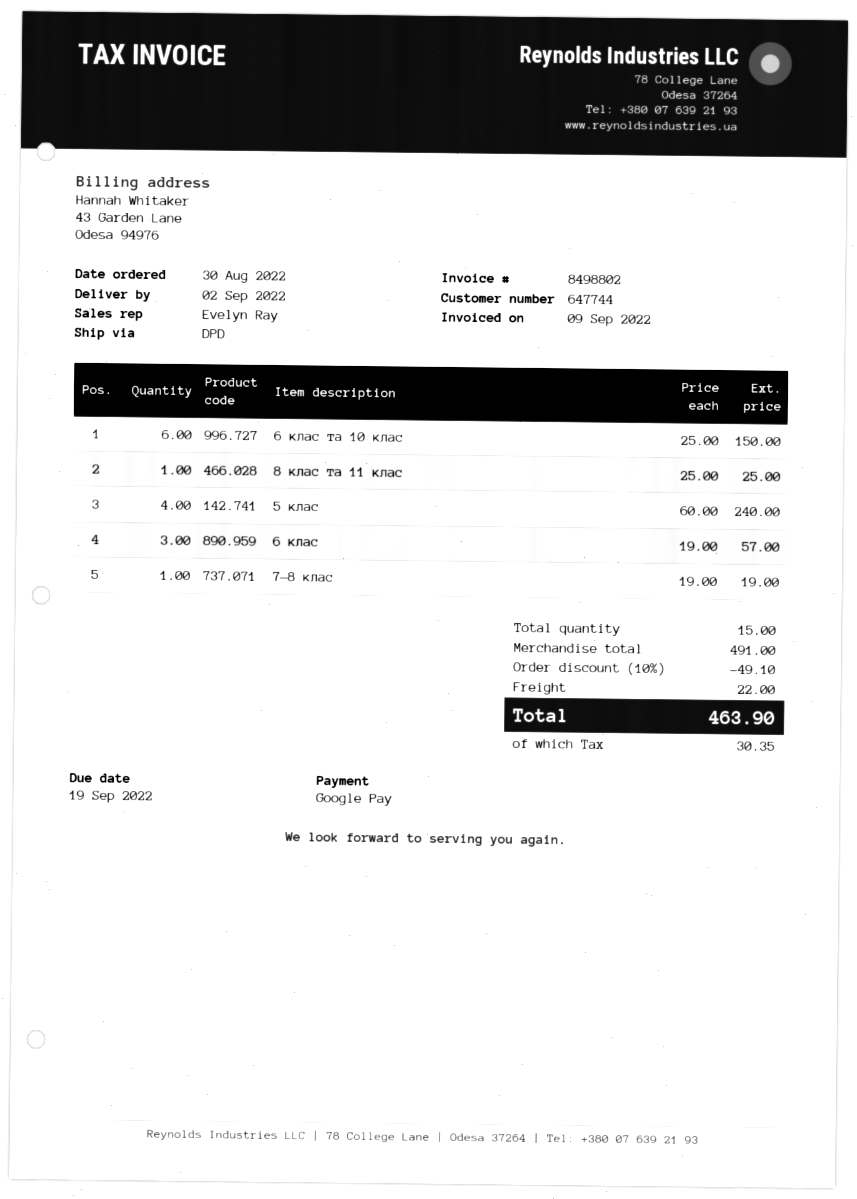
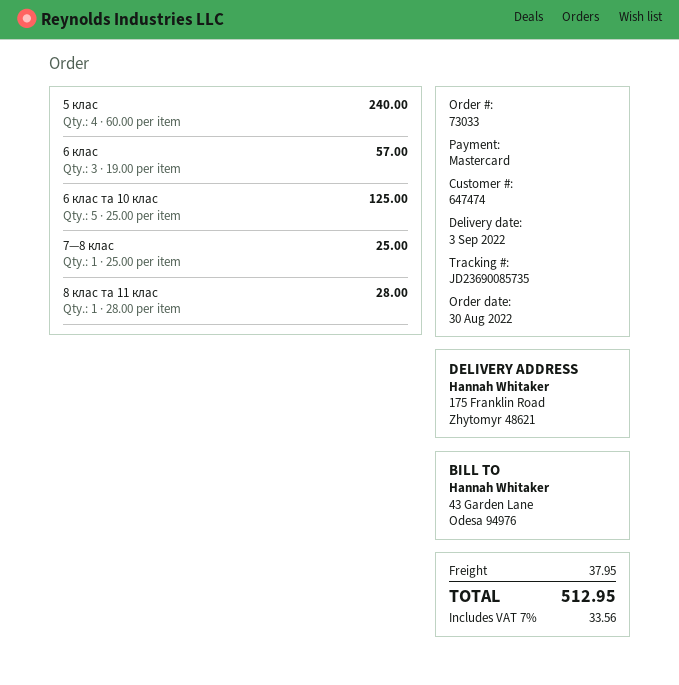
delivery date: 2022-09-02 -> 2022-09-03
customer number: 647744 -> 647474
payment method: Google Pay -> Mastercard
6 клас та 10 клас: 6 x 25.00 = 150.00 -> 5 x 25.00 = 125.00
8 клас та 11 клас: 1 x 25.00 = 25.00 -> 1 x 28.00 = 28.00
7—8 клас: 1 x 19.00 = 19.00 -> 1 x 25.00 = 25.00
discount: 10% = 49.10 -> none
shipping: 22.00 -> 37.95
tax: 30.35 -> 33.56
total: 463.90 -> 512.95

